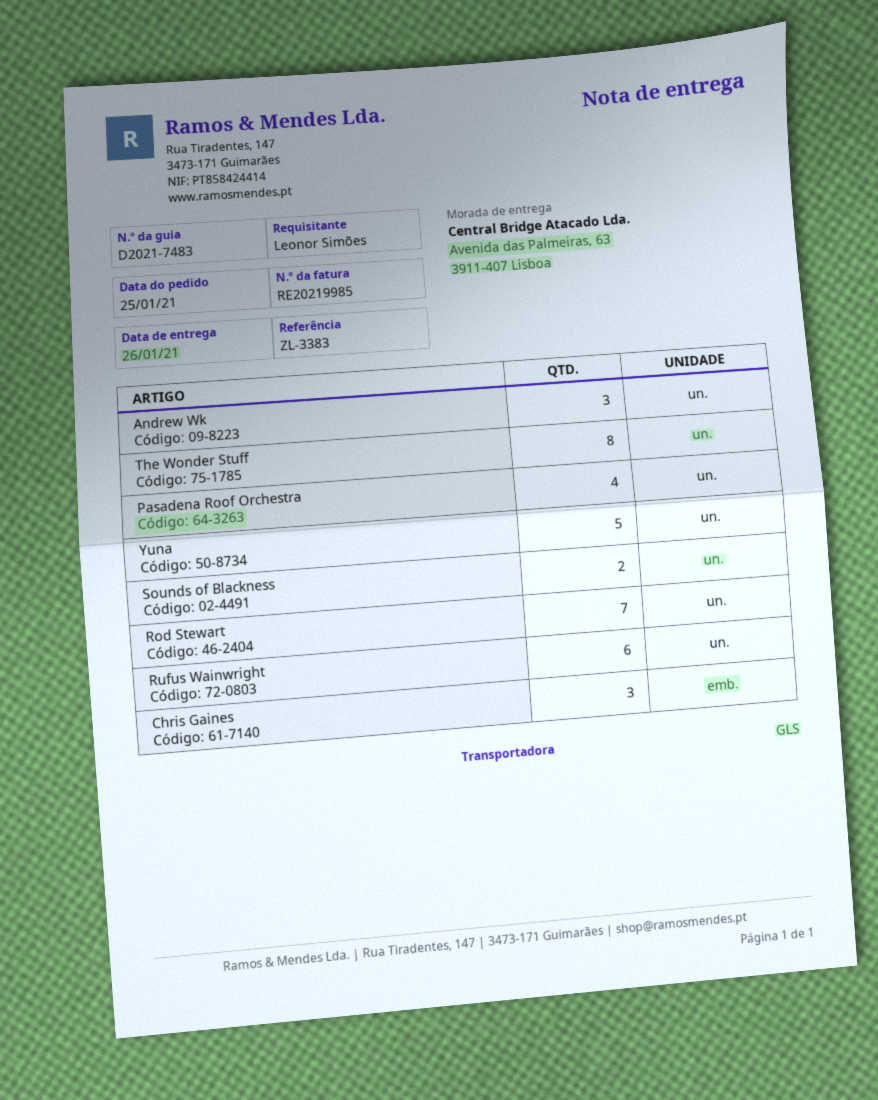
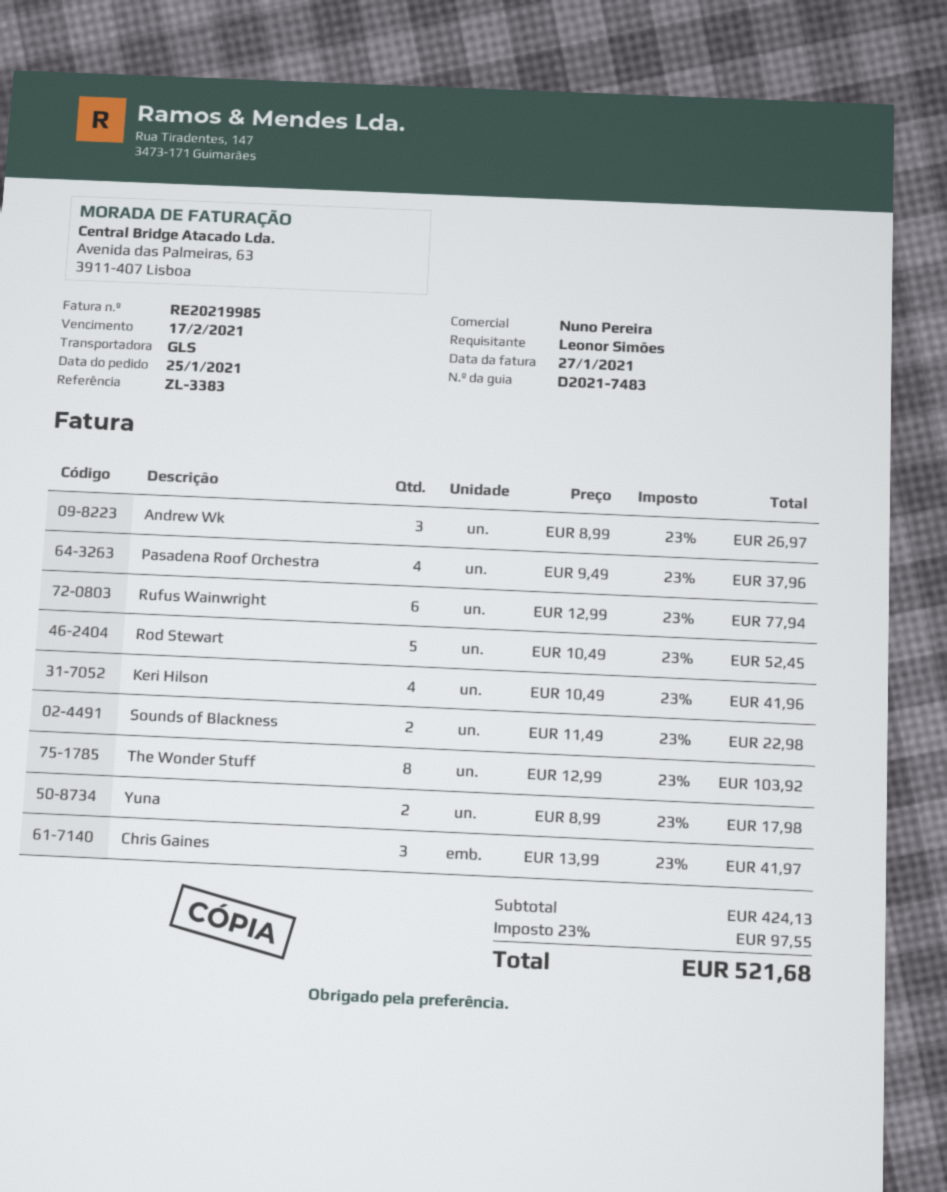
Yuna: 5 -> 2
Rod Stewart: 7 -> 5
Keri Hilson: none -> 4

